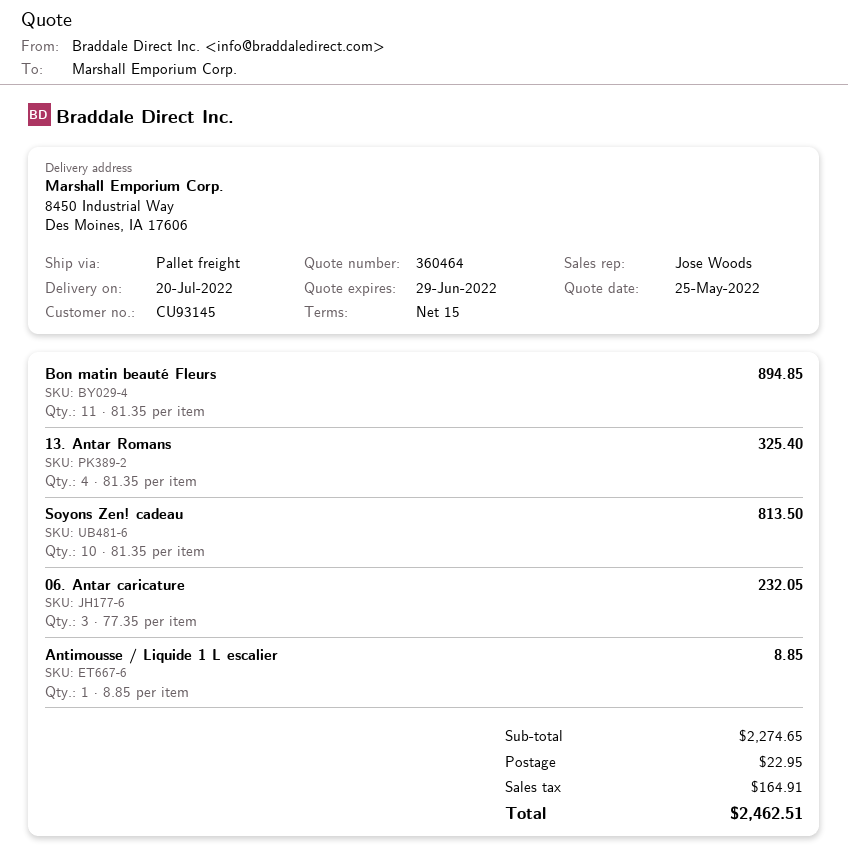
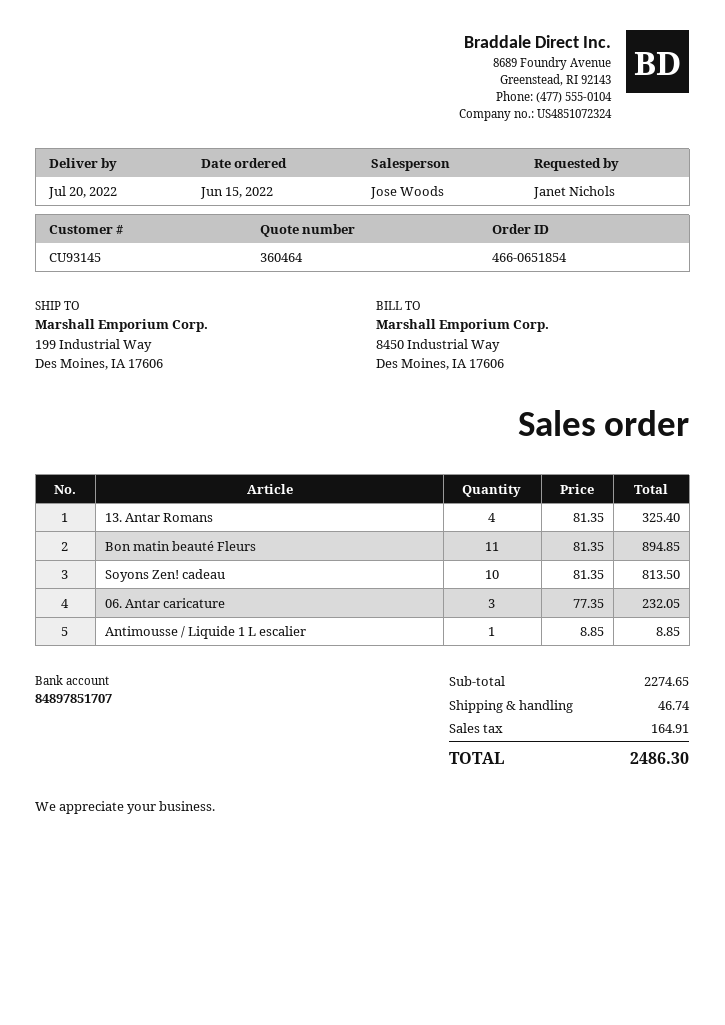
ship to: 8450 Industrial Way, Des Moines, IA 17606 -> 199 Industrial Way, Des Moines, IA 17606
shipping: 22.95 -> 46.74
total: 2462.51 -> 2486.30

